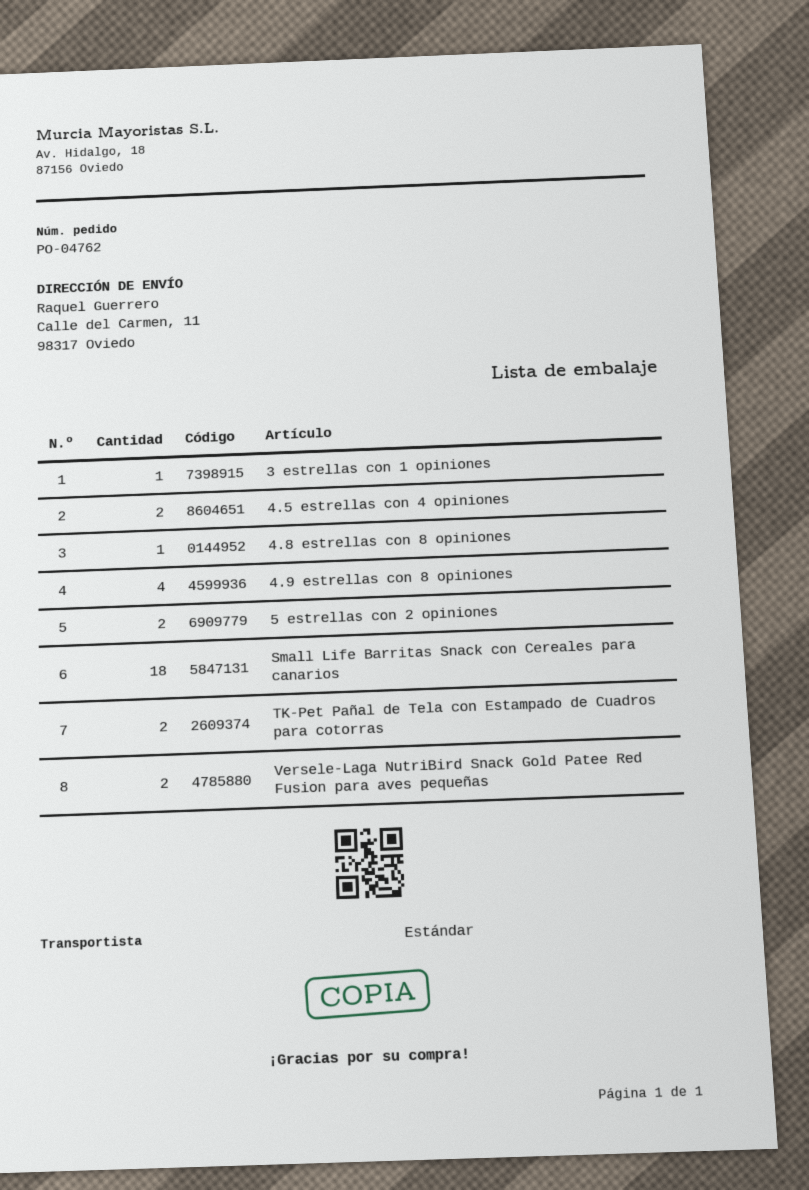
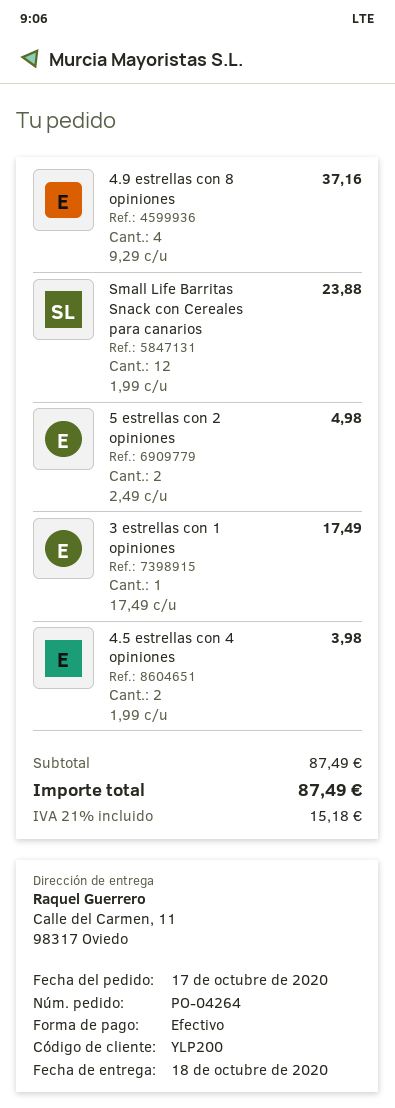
order number: PO-04762 -> PO-04264
4.8 estrellas con 8 opiniones: 1 -> none
Small Life Barritas Snack con Cereales para canarios: 18 -> 12
TK-Pet Pañal de Tela con Estampado de Cuadros para cotorras: 2 -> none
Versele-Laga NutriBird Snack Gold Patee Red Fusion para aves pequeñas: 2 -> none

